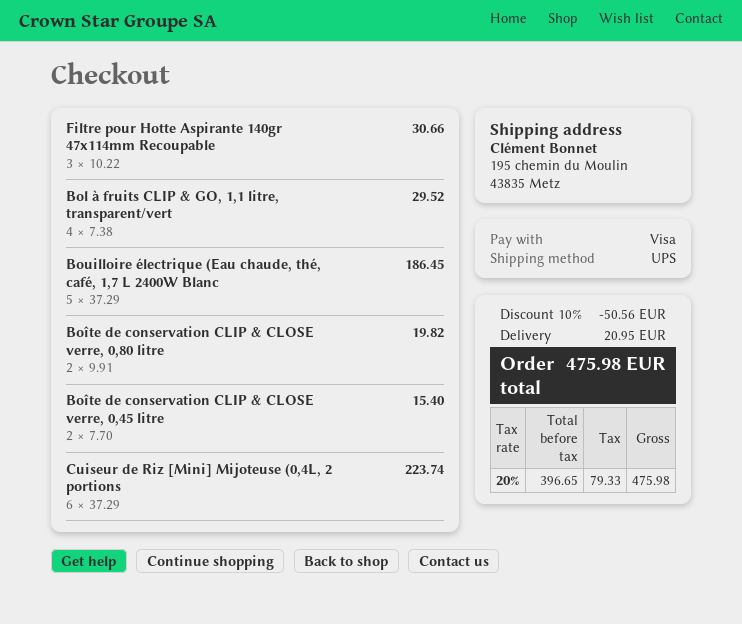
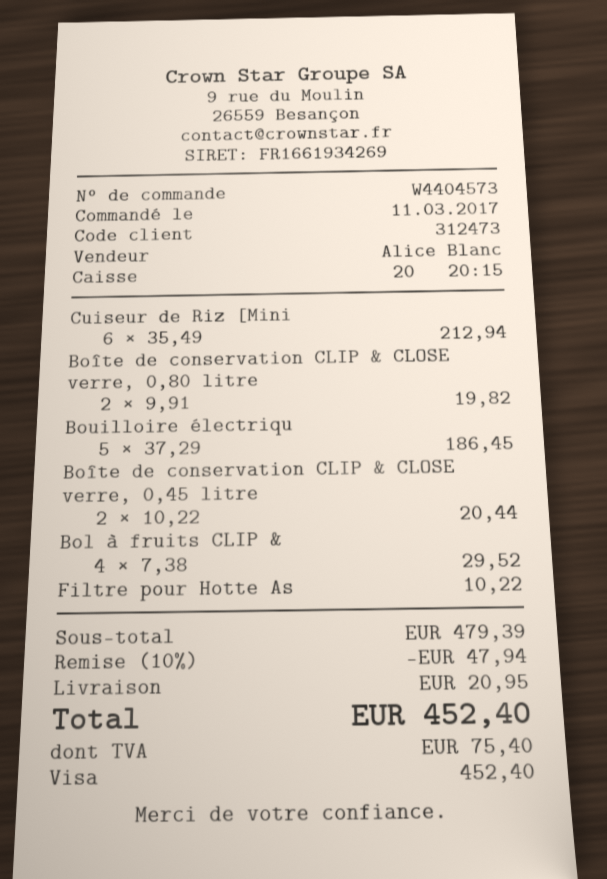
Filtre pour Hotte Aspirante 140gr 47x114mm Recoupable: 3 x 10.22 = 30.66 -> 1 x 10.22 = 10.22
Boîte de conservation CLIP & CLOSE verre, 0,45 litre: 2 x 7.70 = 15.40 -> 2 x 10.22 = 20.44
Cuiseur de Riz [Mini] Mijoteuse (0,4L, 2 portions: 6 x 37.29 = 223.74 -> 6 x 35.49 = 212.94
discount: 10% = 50.56 -> 10% = 47.94
tax: 79.33 -> 75.40
total: 475.98 -> 452.40

